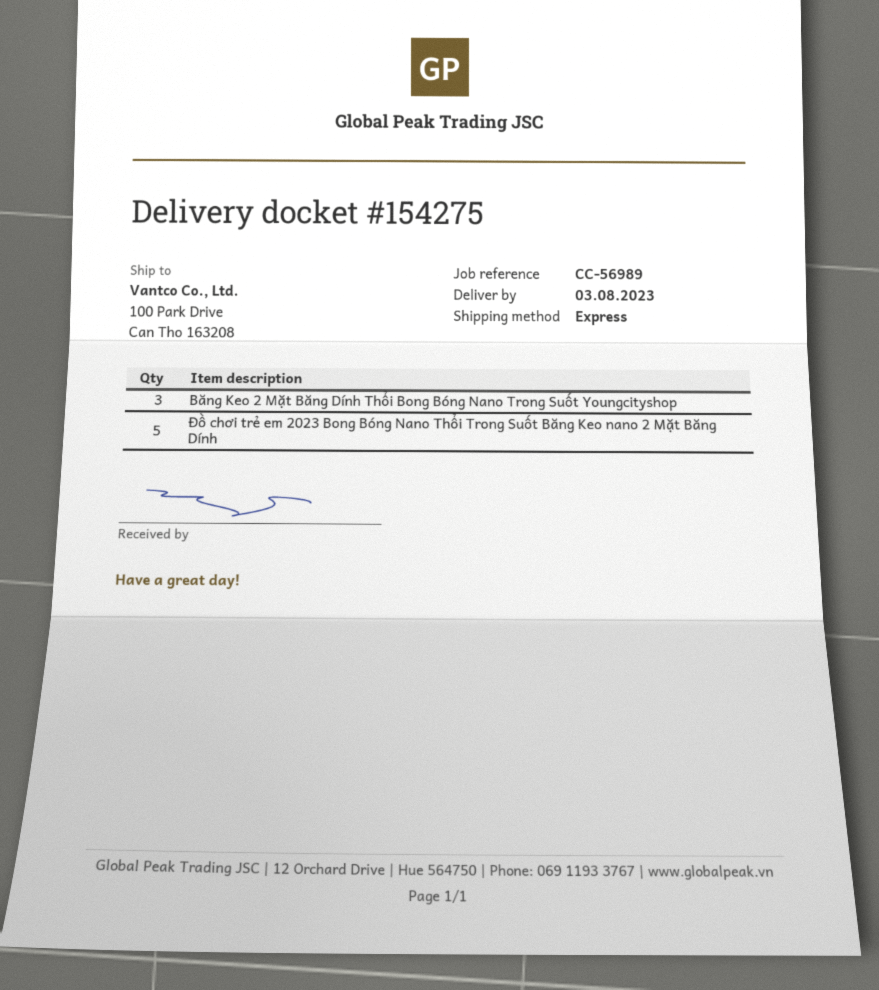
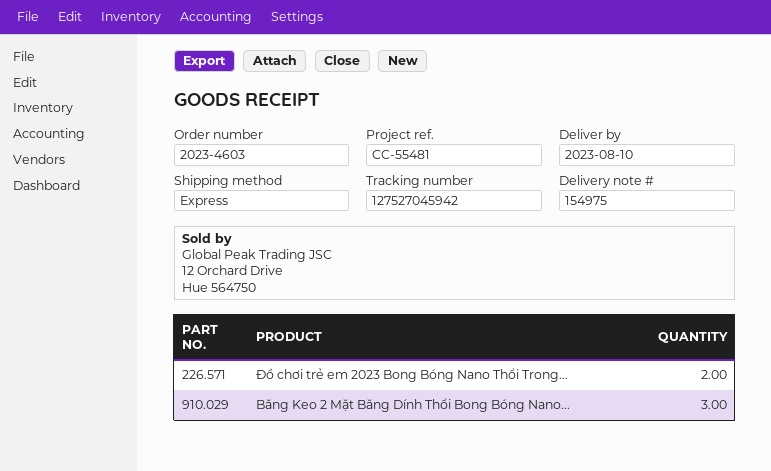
delivery note number: 154275 -> 154975
delivery date: 2023-08-03 -> 2023-08-10
reference: CC-56989 -> CC-55481
Đồ chơi trẻ em 2023 Bong Bóng Nano Thổi Trong Suốt Băng Keo nano 2 Mặt Băng Dính: 5 -> 2

